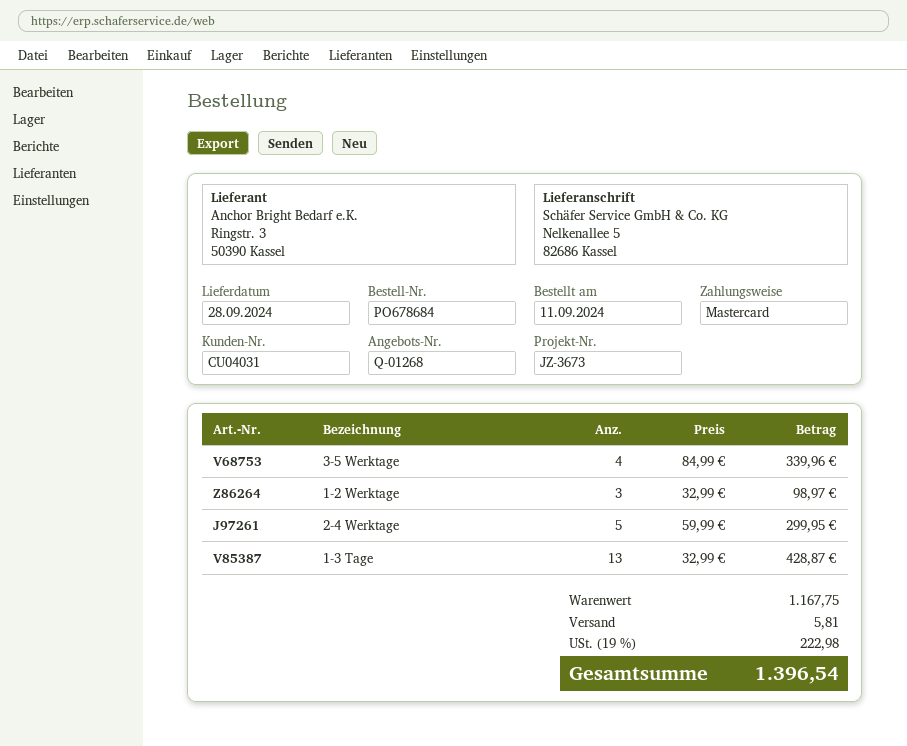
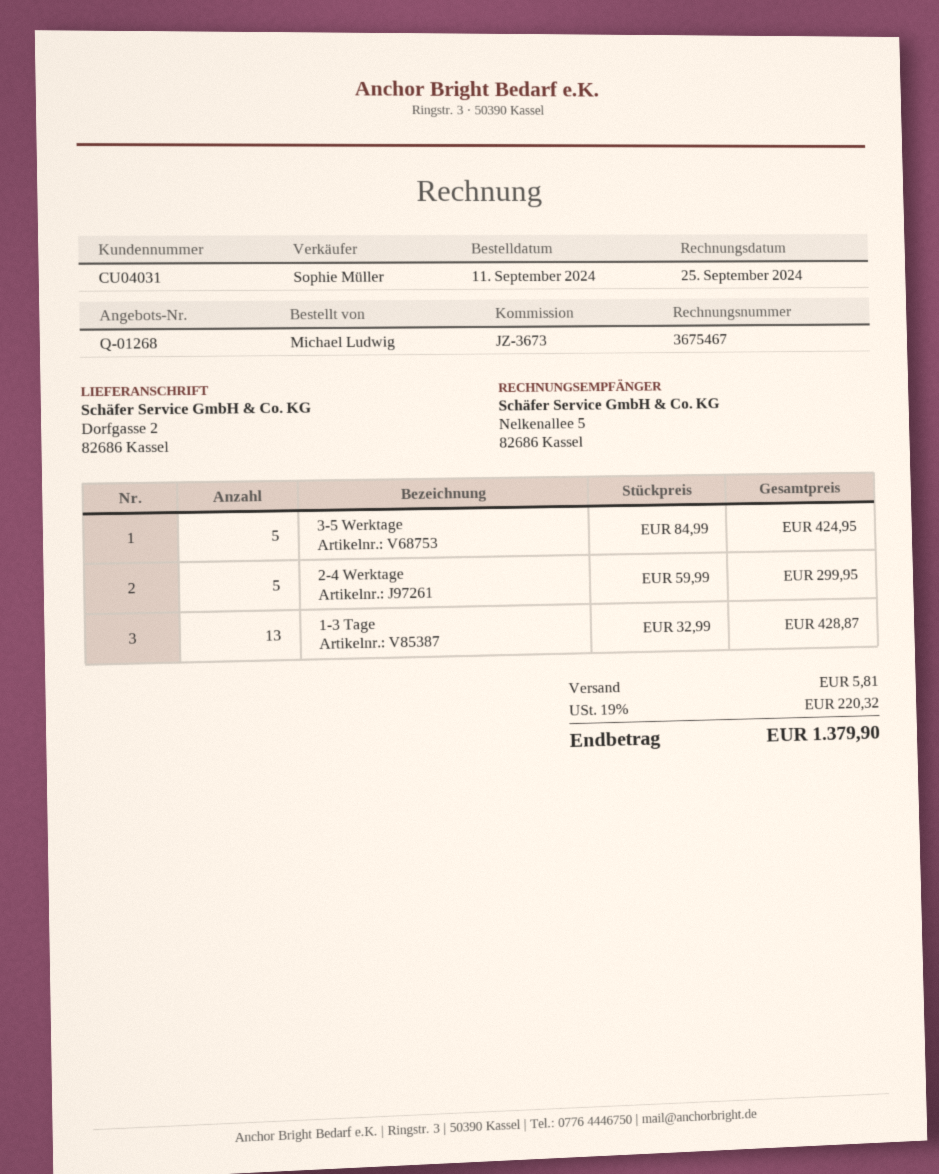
ship to: Nelkenallee 5, 82686 Kassel -> Dorfgasse 2, 82686 Kassel
3-5 Werktage: 4 x 84.99 = 339.96 -> 5 x 84.99 = 424.95
1-2 Werktage: 3 x 32.99 = 98.97 -> none
tax: 19% = 222.98 -> 19% = 220.32
total: 1396.54 -> 1379.90

